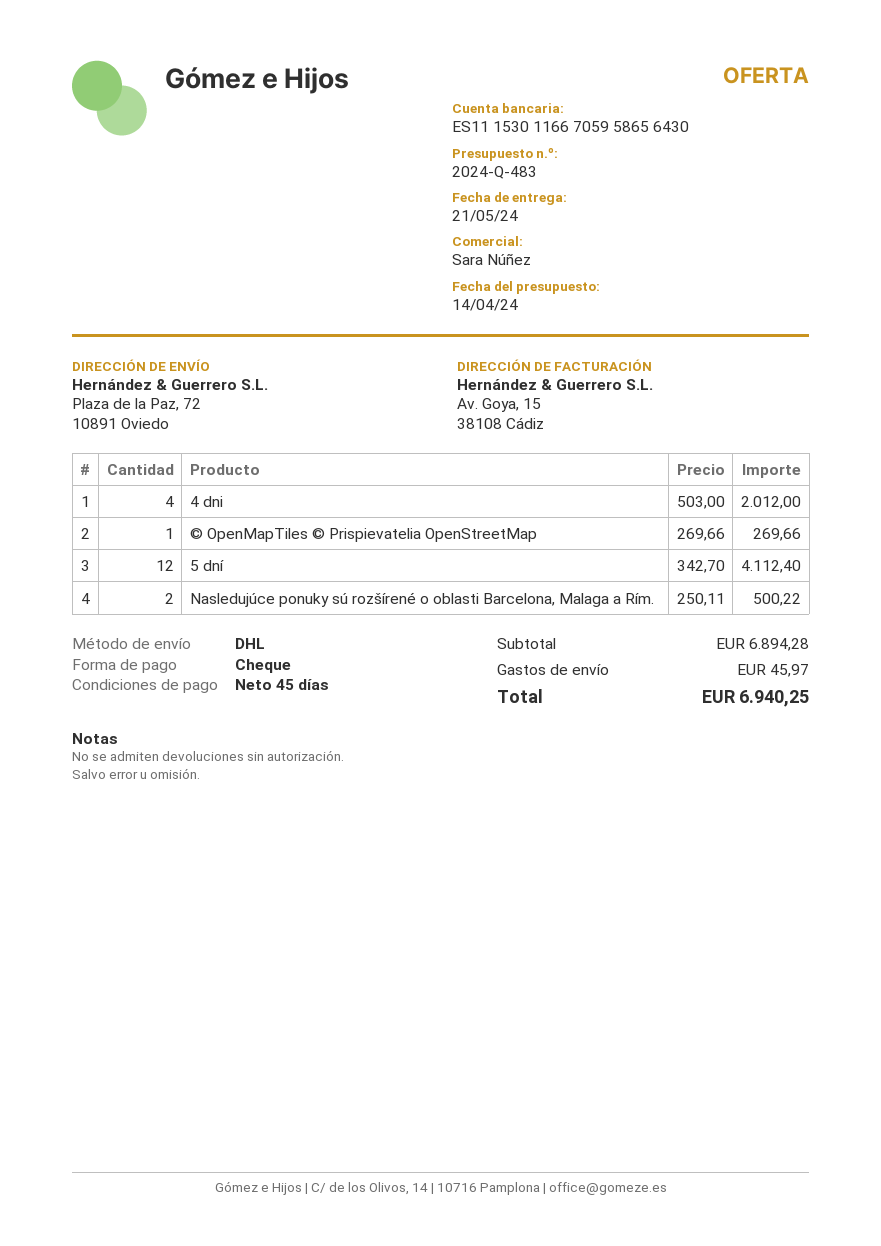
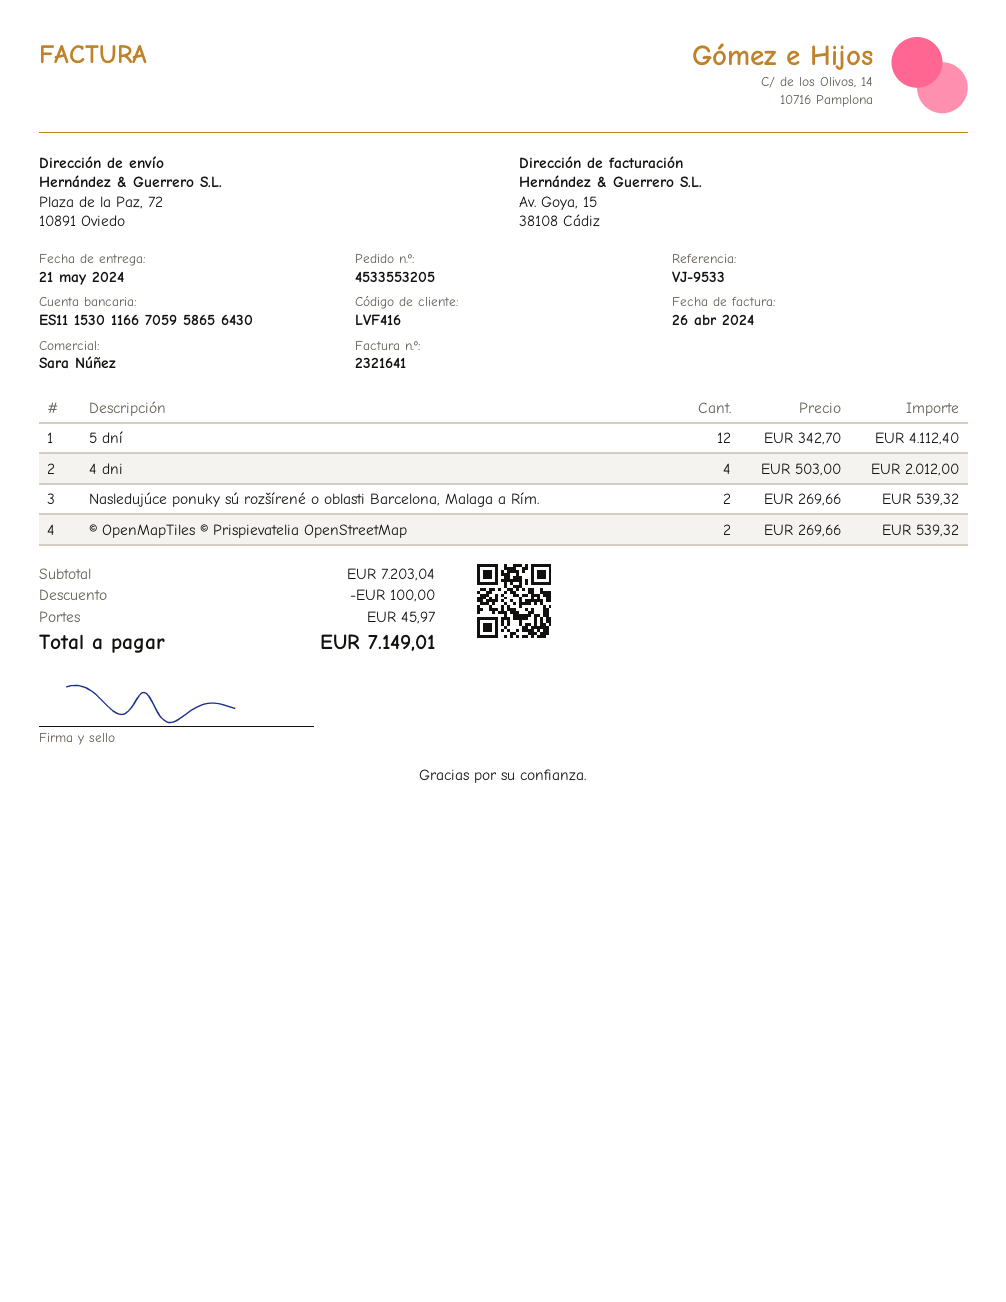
© OpenMapTiles © Prispievatelia OpenStreetMap: 1 x 269.66 = 269.66 -> 2 x 269.66 = 539.32
Nasledujúce ponuky sú rozšírené o oblasti Barcelona, Malaga a Rím.: 2 x 250.11 = 500.22 -> 2 x 269.66 = 539.32
subtotal: 6894.28 -> 7203.04
discount: none -> 100.00
total: 6940.25 -> 7149.01

